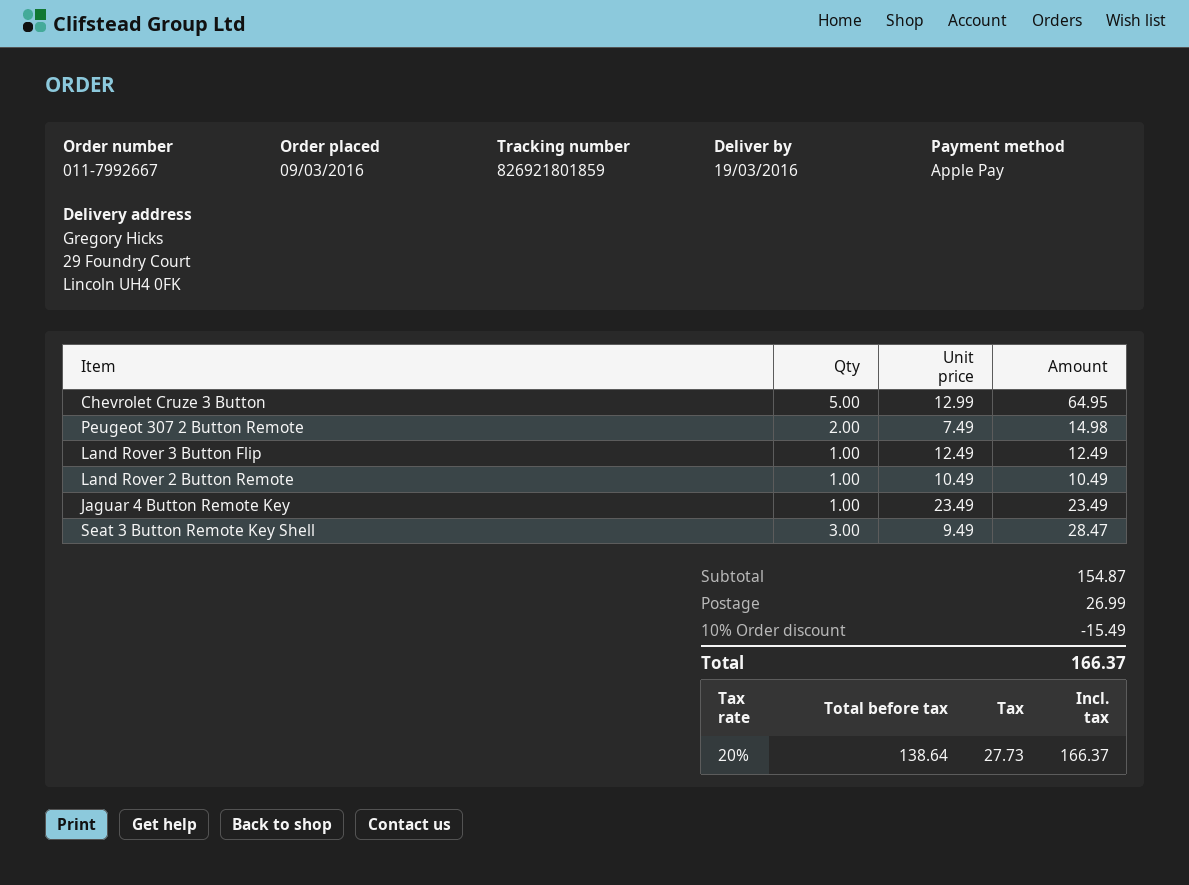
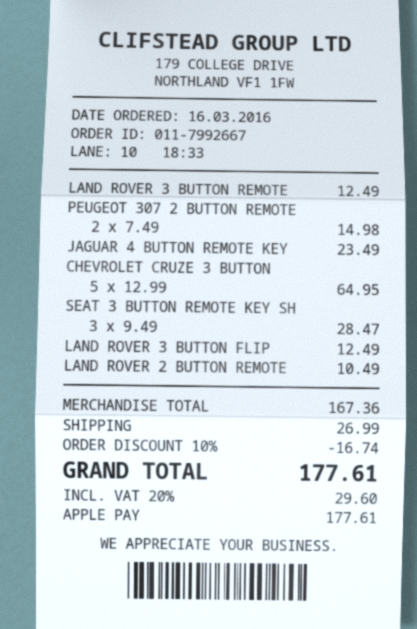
order date: 2016-03-09 -> 2016-03-16
LAND ROVER 3 BUTTON REMOTE: none -> 1 x 12.49 = 12.49
subtotal: 154.87 -> 167.36
discount: 10% = 15.49 -> 10% = 16.74
tax: 20% = 27.73 -> 20% = 29.60
total: 166.37 -> 177.61

